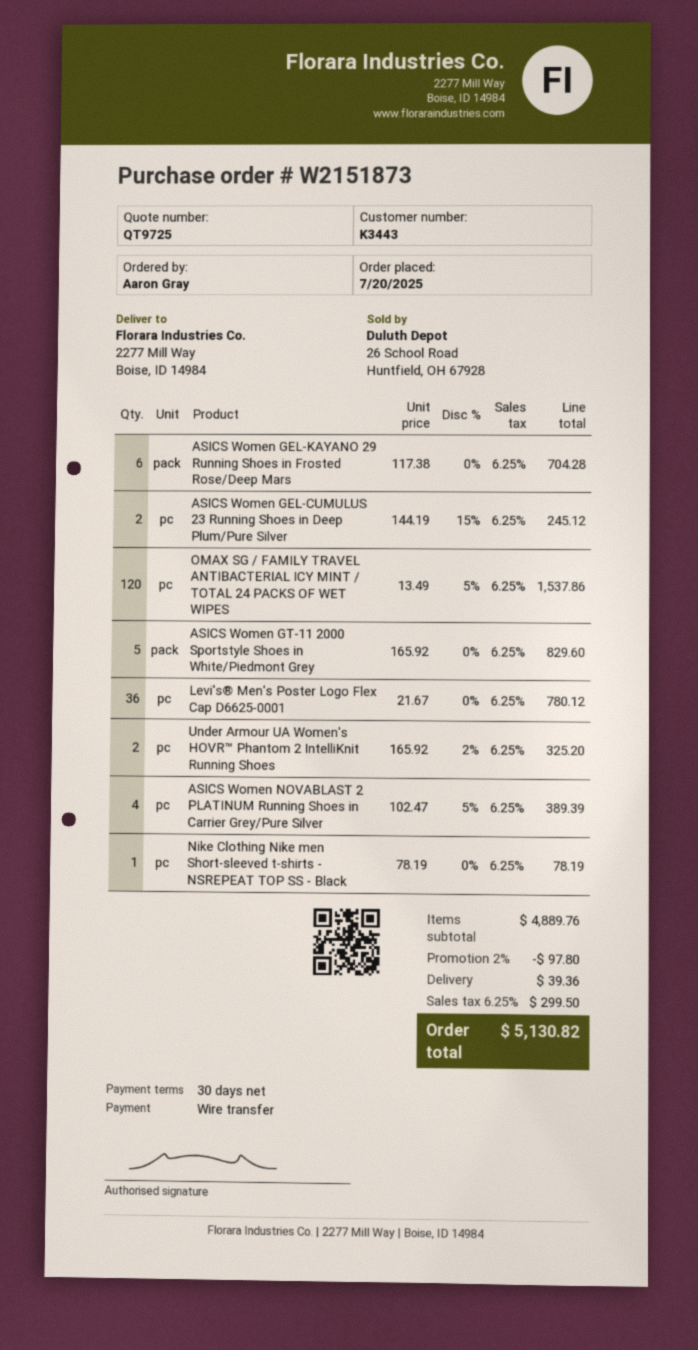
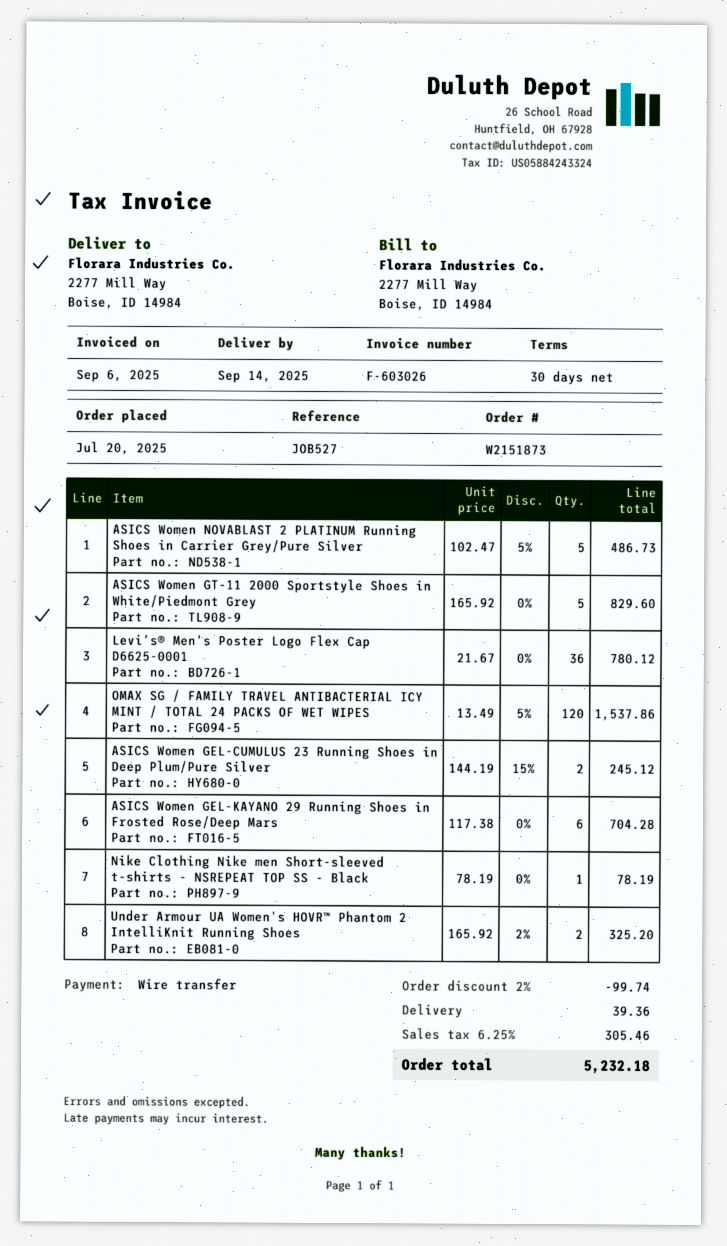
ASICS Women NOVABLAST 2 PLATINUM Running Shoes in Carrier Grey/Pure Silver: 4 x 102.47 - 5% = 389.39 -> 5 x 102.47 - 5% = 486.73
discount: 2% = 97.80 -> 2% = 99.74
tax: 6.25% = 299.50 -> 6.25% = 305.46
total: 5130.82 -> 5232.18

